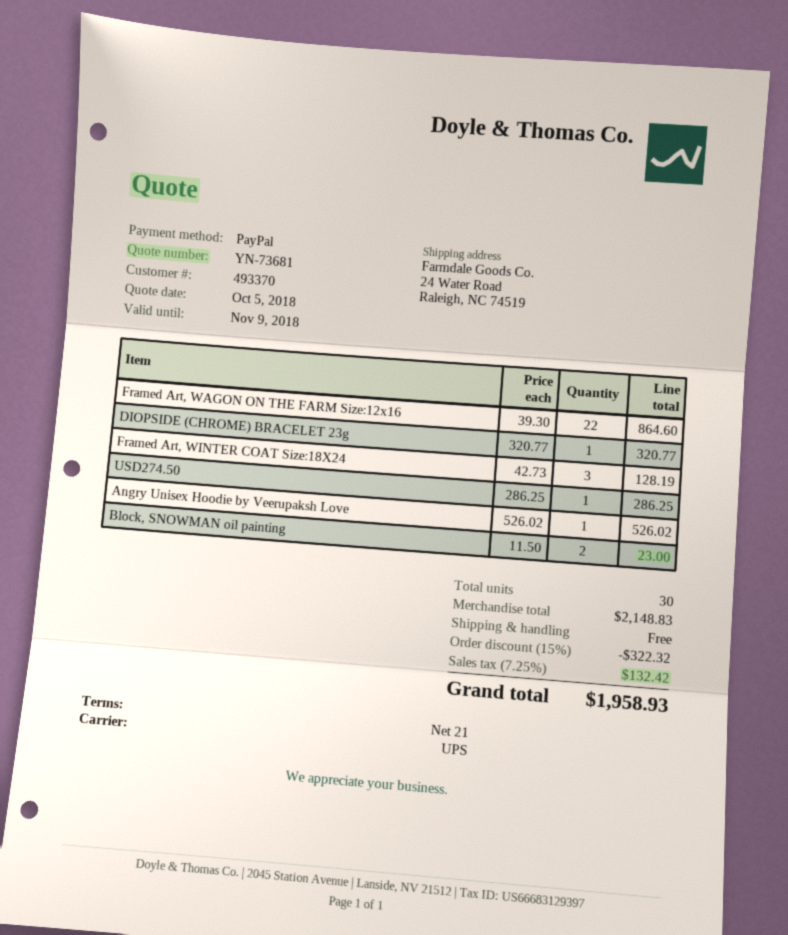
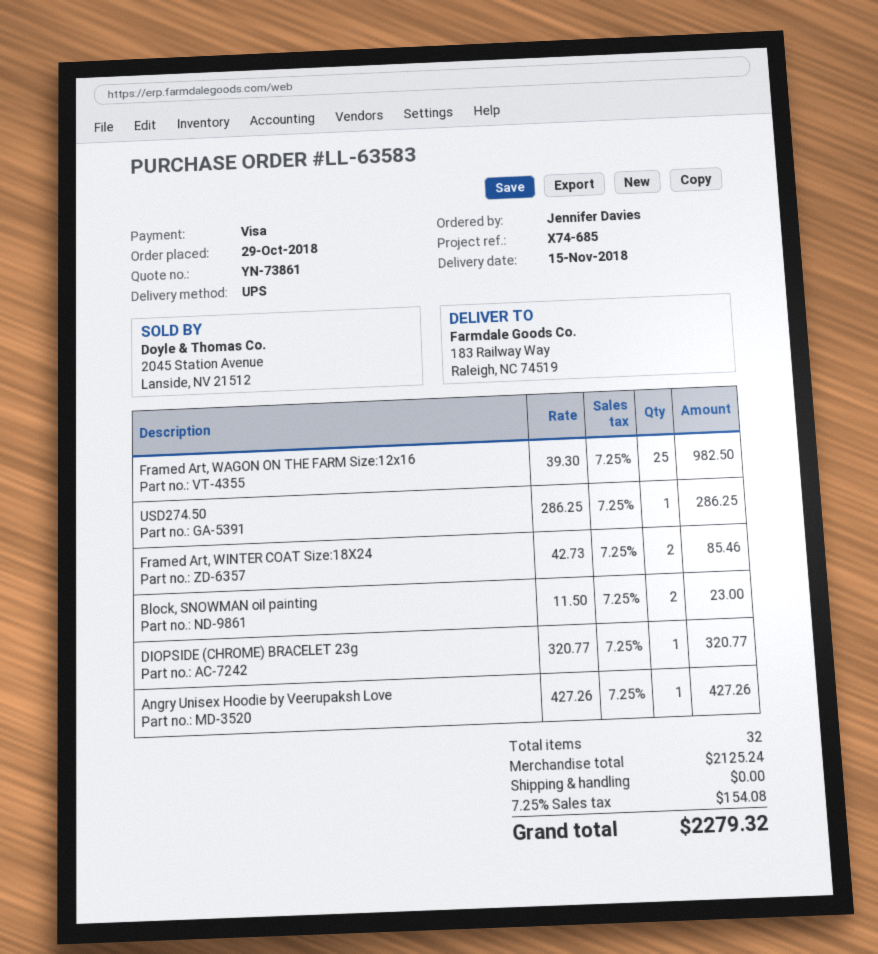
quote number: YN-73681 -> YN-73861
payment method: PayPal -> Visa
ship to: 24 Water Road, Raleigh, NC 74519 -> 183 Railway Way, Raleigh, NC 74519
Framed Art, WAGON ON THE FARM Size:12x16: 22 x 39.30 = 864.60 -> 25 x 39.30 = 982.50
Framed Art, WINTER COAT Size:18X24: 3 x 42.73 = 128.19 -> 2 x 42.73 = 85.46
Angry Unisex Hoodie by Veerupaksh Love: 1 x 526.02 = 526.02 -> 1 x 427.26 = 427.26
total quantity: 30 -> 32
subtotal: 2148.83 -> 2125.24
discount: 15% = 322.32 -> none
tax: 7.25% = 132.42 -> 7.25% = 154.08
total: 1958.93 -> 2279.32

